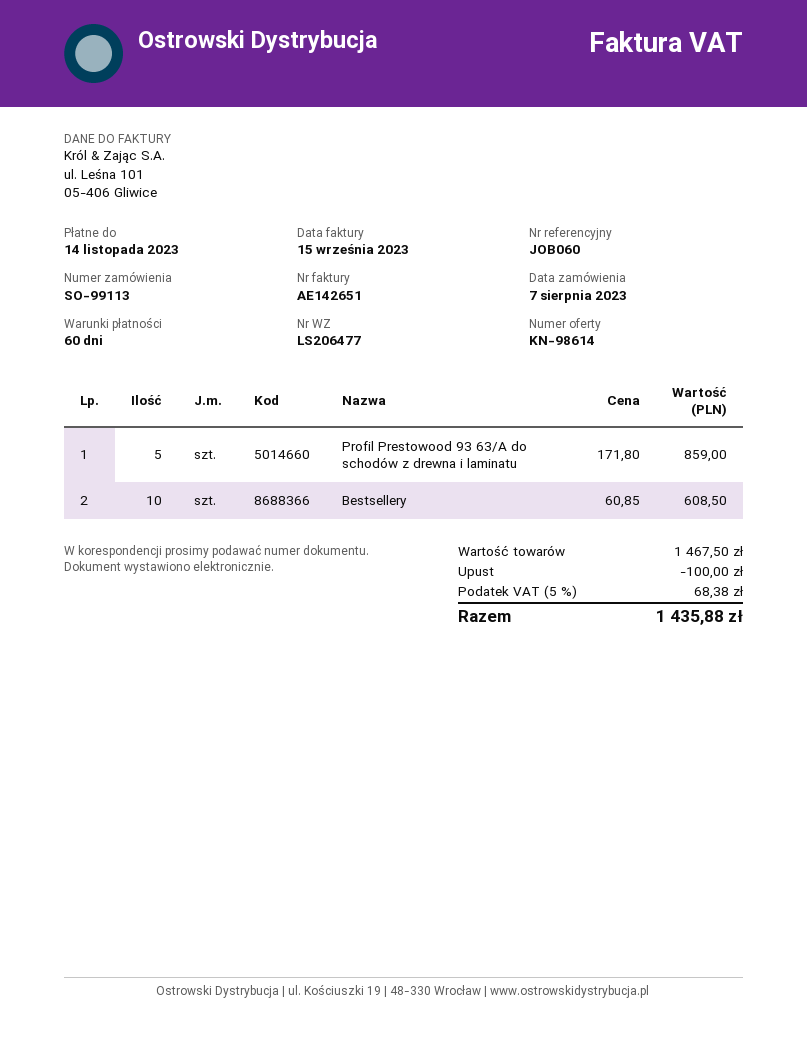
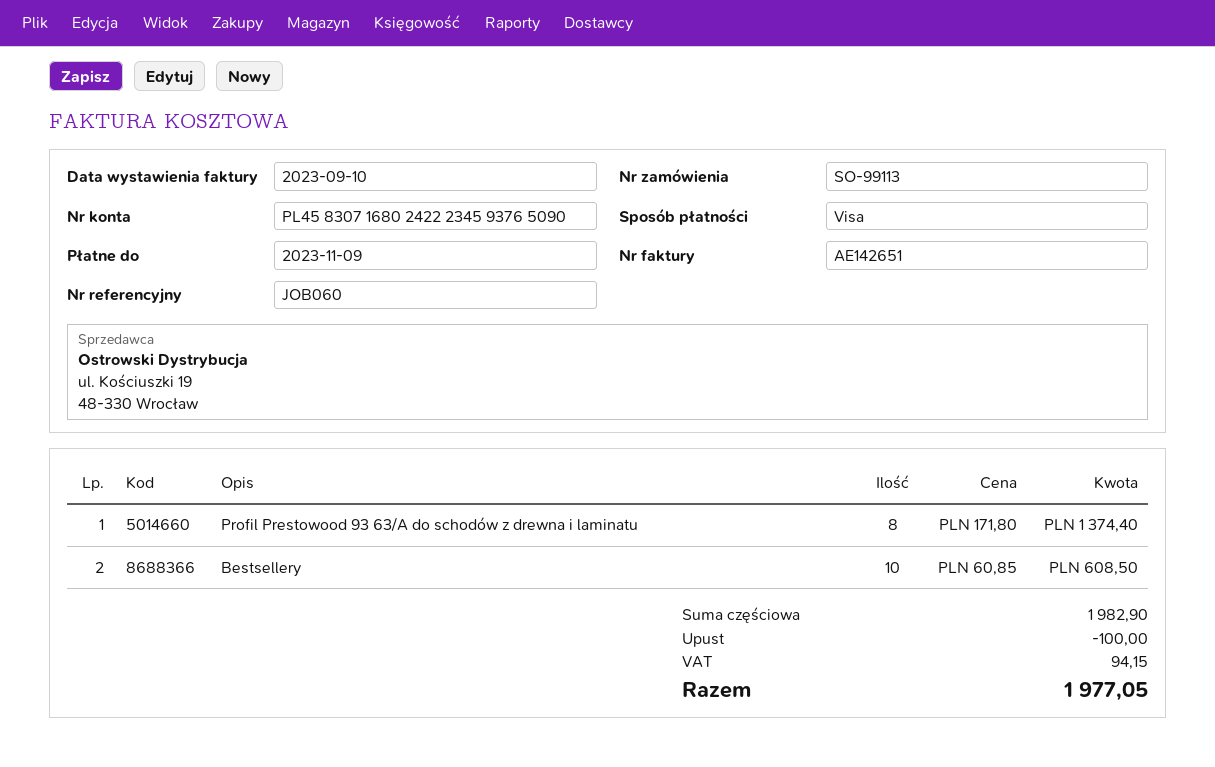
invoice date: 2023-09-15 -> 2023-09-10
due date: 2023-11-14 -> 2023-11-09
Profil Prestowood 93 63/A do schodów z drewna i laminatu: 5 x 171.80 = 859.00 -> 8 x 171.80 = 1374.40
subtotal: 1467.50 -> 1982.90
tax: 68.38 -> 94.15
total: 1435.88 -> 1977.05

